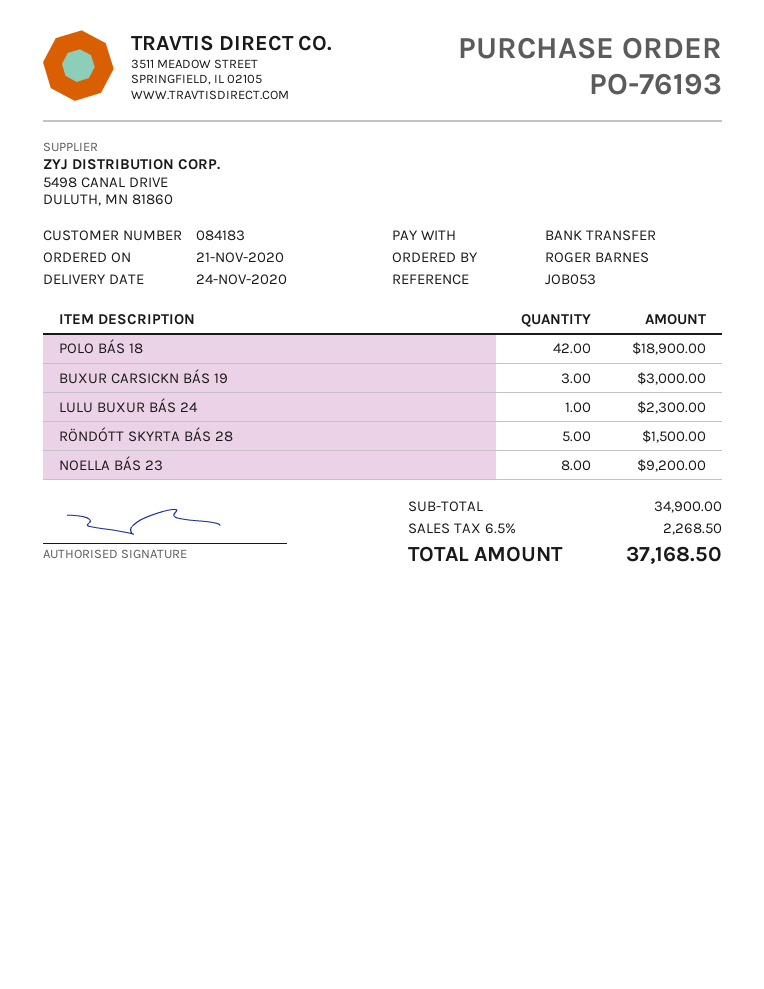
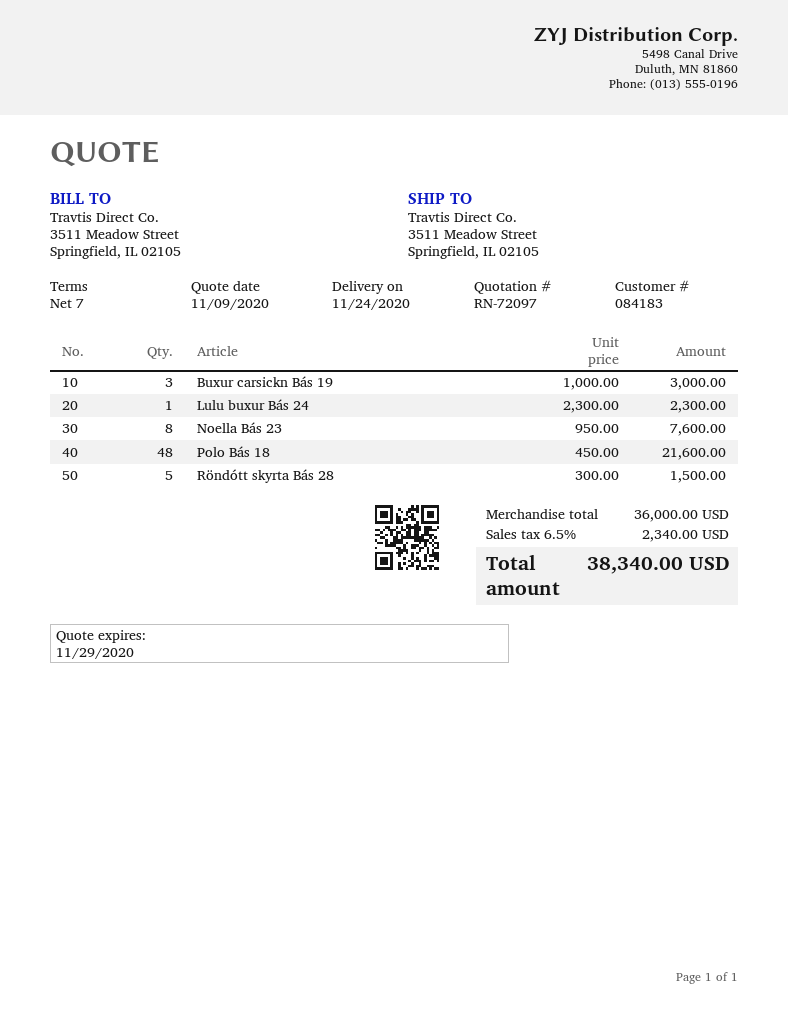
POLO BÁS 18: 42 for 18900.00 -> 48 for 21600.00
NOELLA BÁS 23: 8 for 9200.00 -> 8 for 7600.00
subtotal: 34900.00 -> 36000.00
tax: 6.5% = 2268.50 -> 6.5% = 2340.00
total: 37168.50 -> 38340.00

